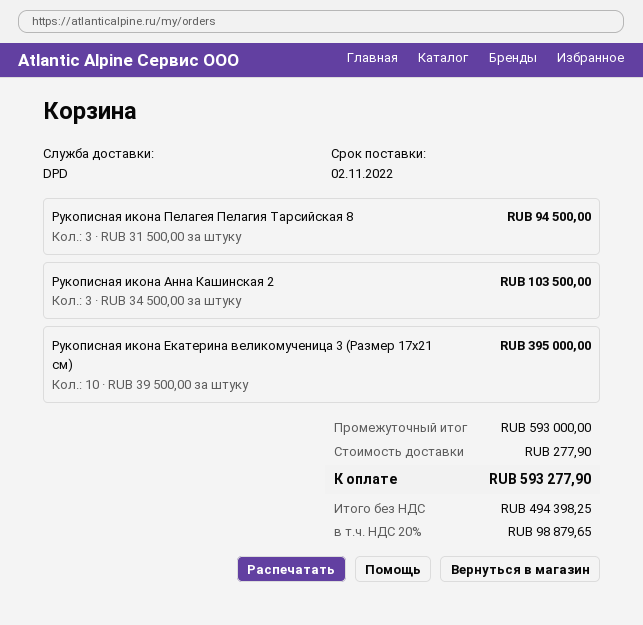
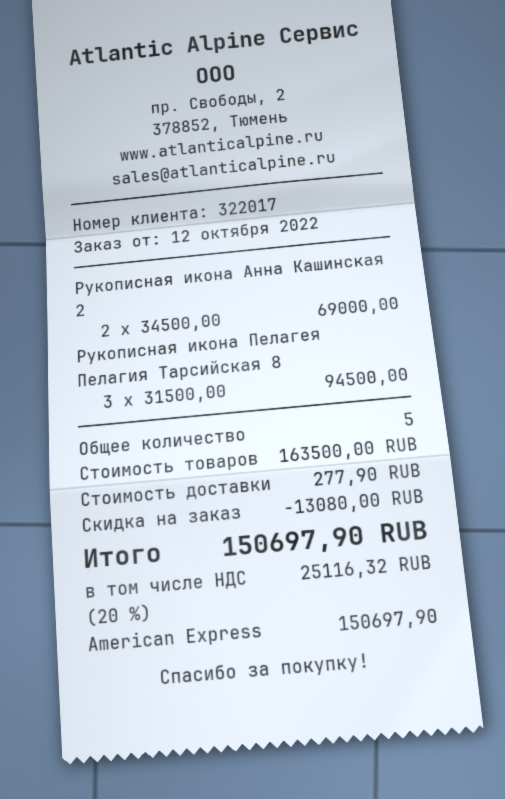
Рукописная икона Анна Кашинская 2: 3 x 34500.00 = 103500.00 -> 2 x 34500.00 = 69000.00
Рукописная икона Екатерина великомученица 3 (Размер 17х21 см): 10 x 39500.00 = 395000.00 -> none
subtotal: 593000.00 -> 163500.00
discount: none -> 13080.00
tax: 20% = 98879.65 -> 20% = 25116.32
total: 593277.90 -> 150697.90

